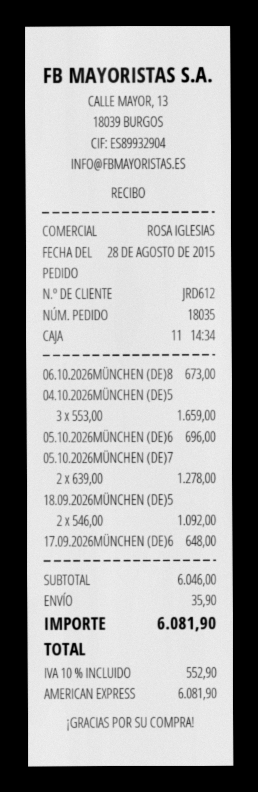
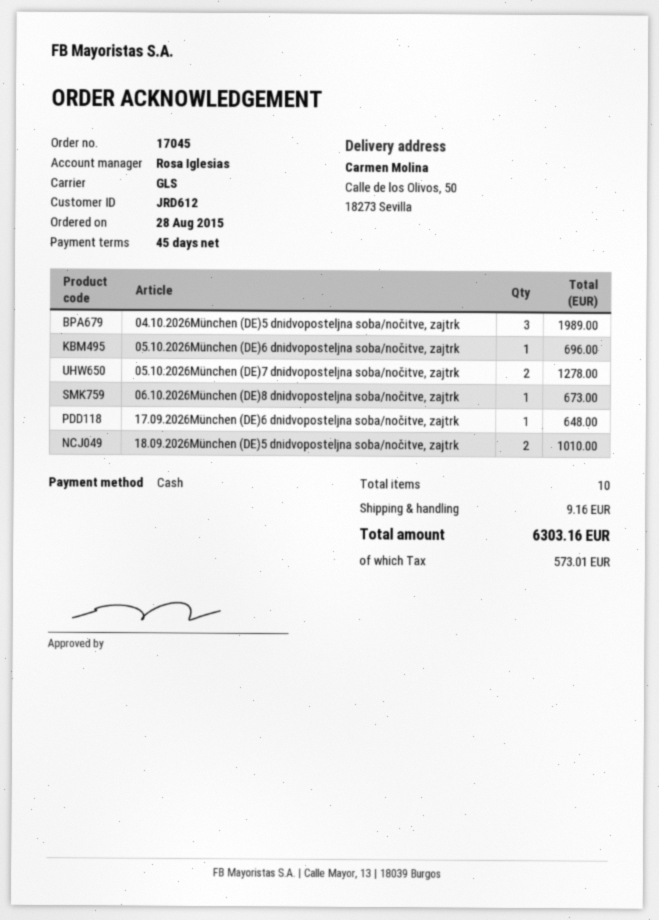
order number: 18035 -> 17045
payment method: American Express -> cash
04.10.2026MÜNCHEN (DE)5: 3 for 1659.00 -> 3 for 1989.00
18.09.2026MÜNCHEN (DE)5: 2 for 1092.00 -> 2 for 1010.00
shipping: 35.90 -> 9.16
tax: 552.90 -> 573.01
total: 6081.90 -> 6303.16

